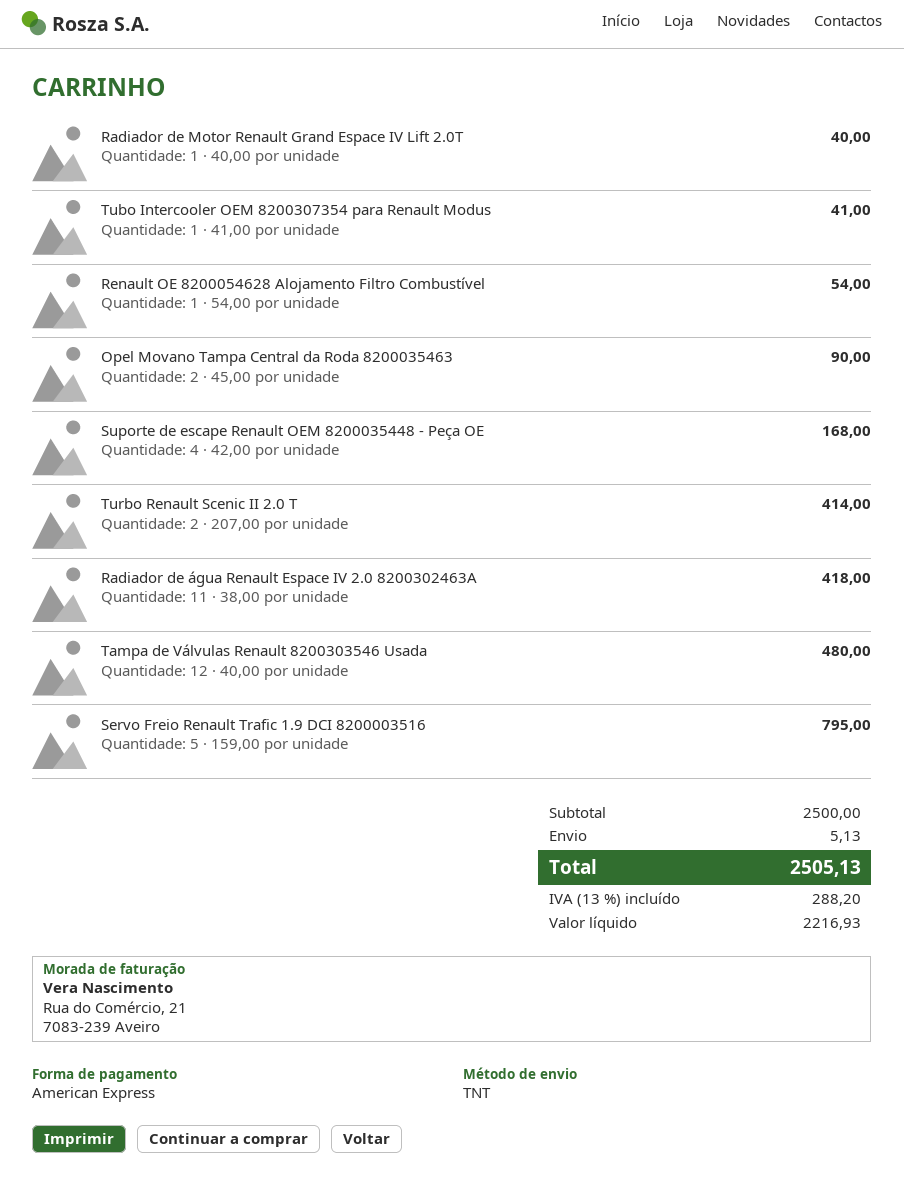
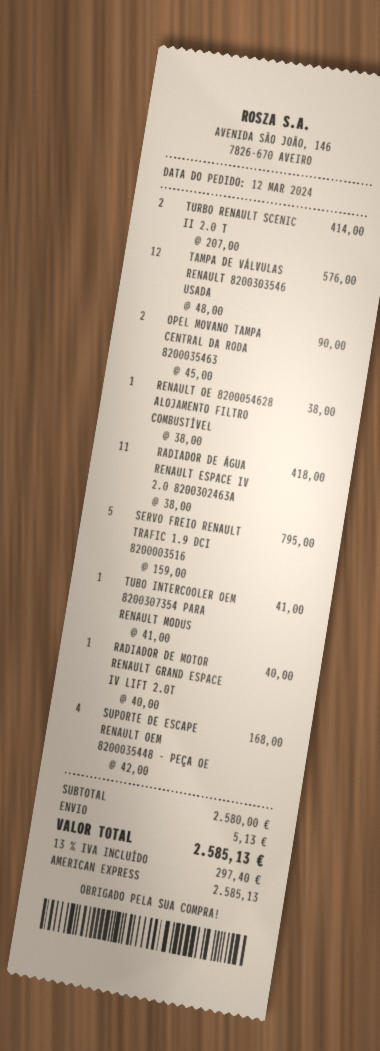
Renault OE 8200054628 Alojamento Filtro Combustível: 1 x 54.00 = 54.00 -> 1 x 38.00 = 38.00
Tampa de Válvulas Renault 8200303546 Usada: 12 x 40.00 = 480.00 -> 12 x 48.00 = 576.00
subtotal: 2500.00 -> 2580.00
tax: 13% = 288.20 -> 13% = 297.40
total: 2505.13 -> 2585.13

